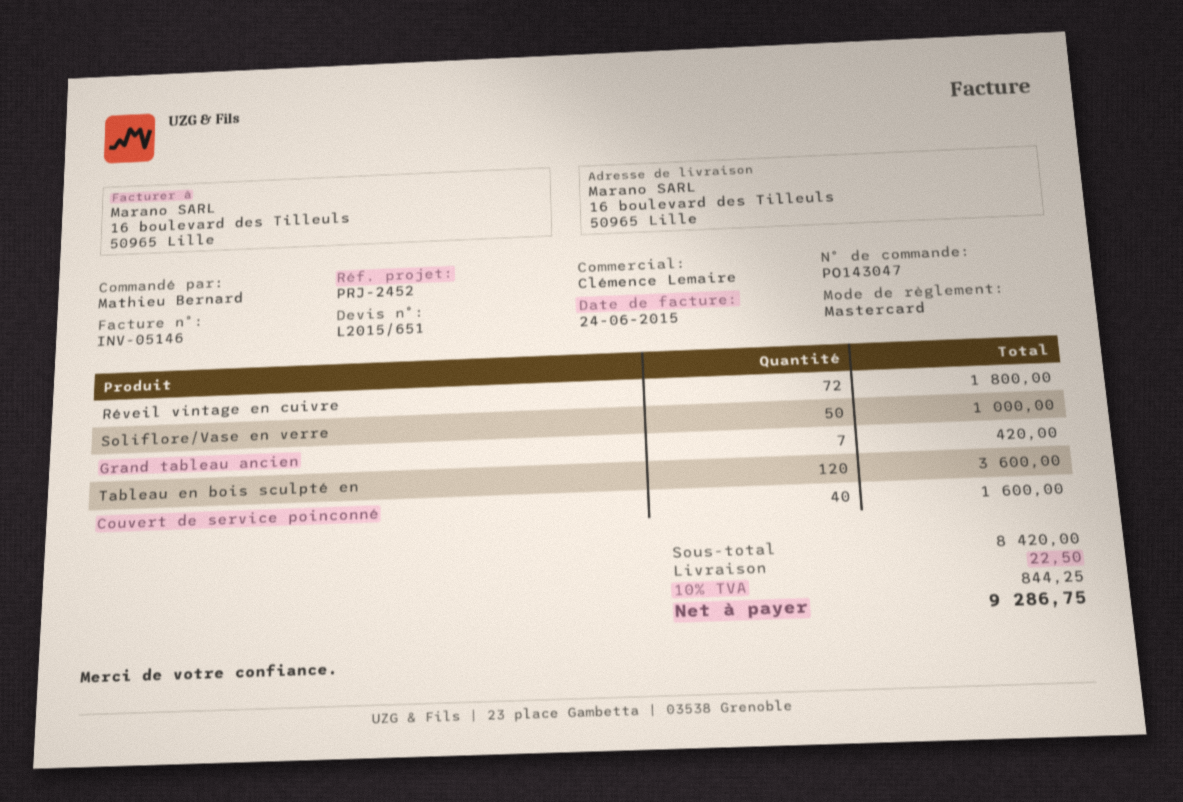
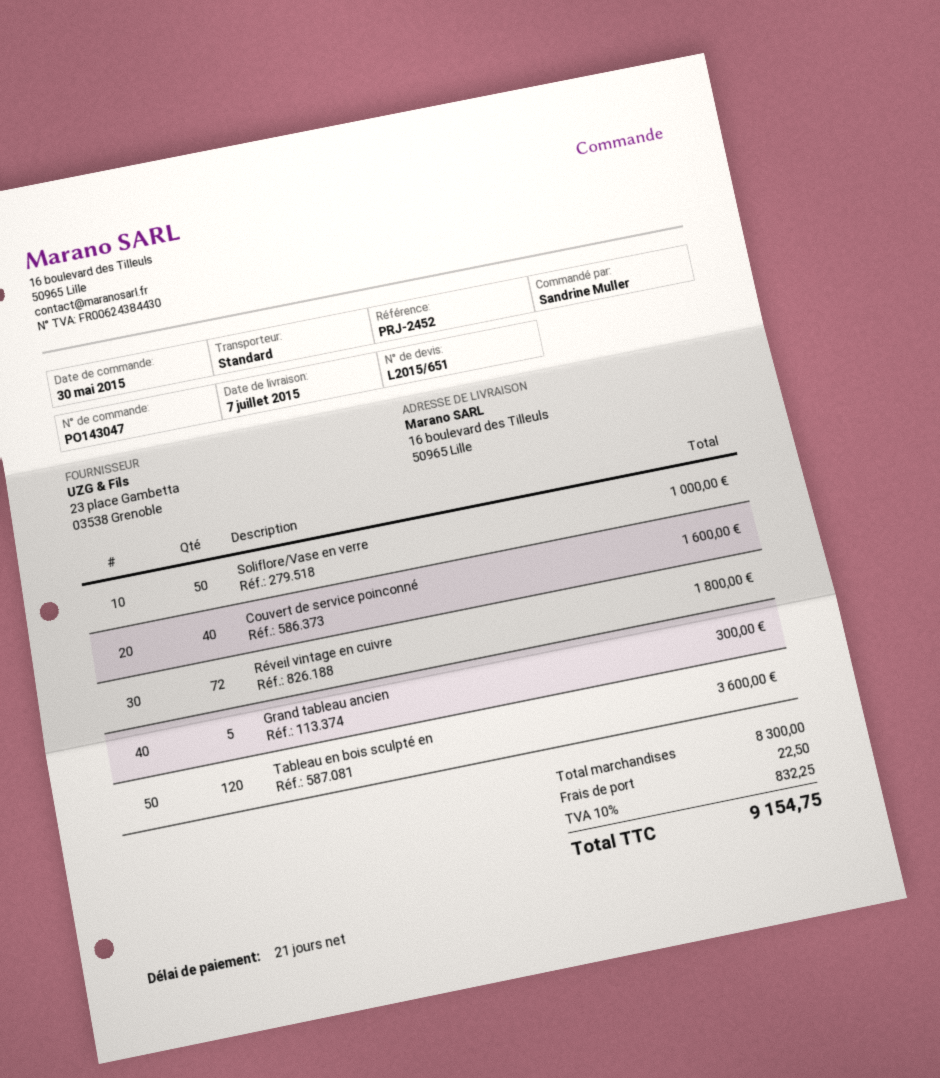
ordered by: Mathieu Bernard -> Sandrine Muller
Grand tableau ancien: 7 for 420.00 -> 5 for 300.00
subtotal: 8420.00 -> 8300.00
tax: 10% = 844.25 -> 10% = 832.25
total: 9286.75 -> 9154.75

